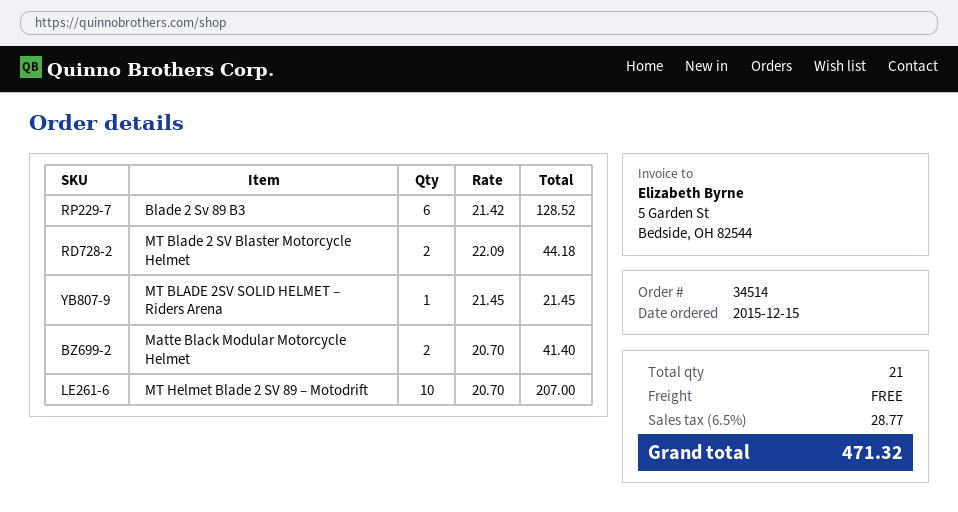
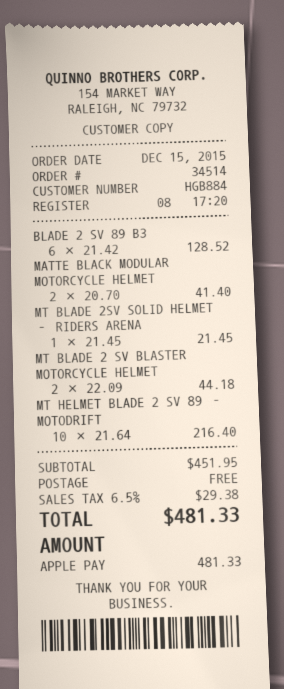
MT Helmet Blade 2 SV 89 – Motodrift: 10 x 20.70 = 207.00 -> 10 x 21.64 = 216.40
tax: 6.5% = 28.77 -> 6.5% = 29.38
total: 471.32 -> 481.33

